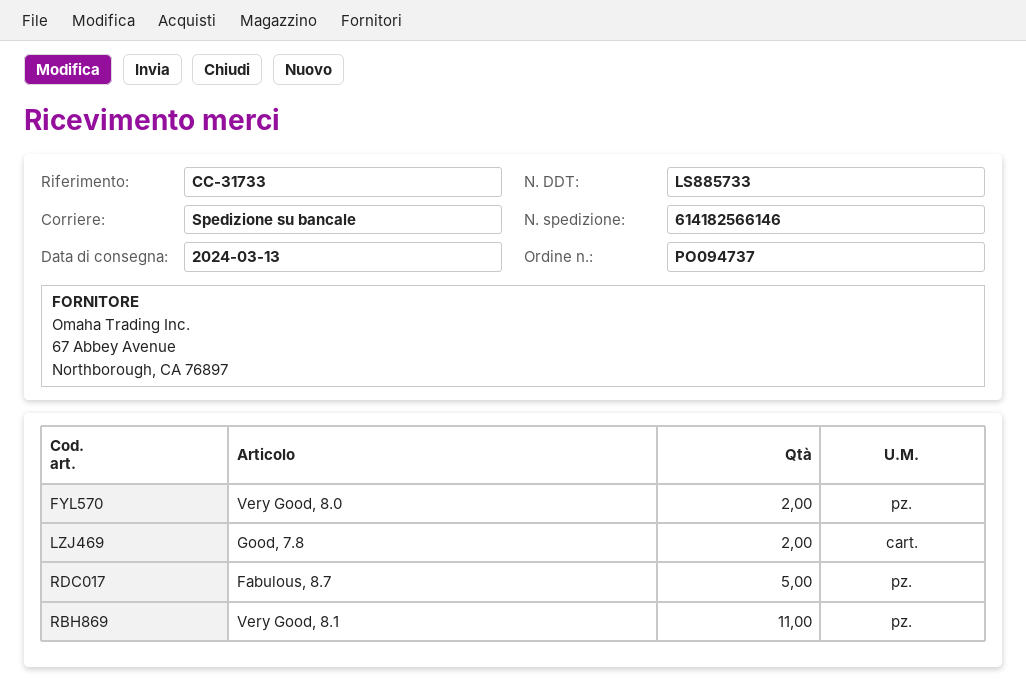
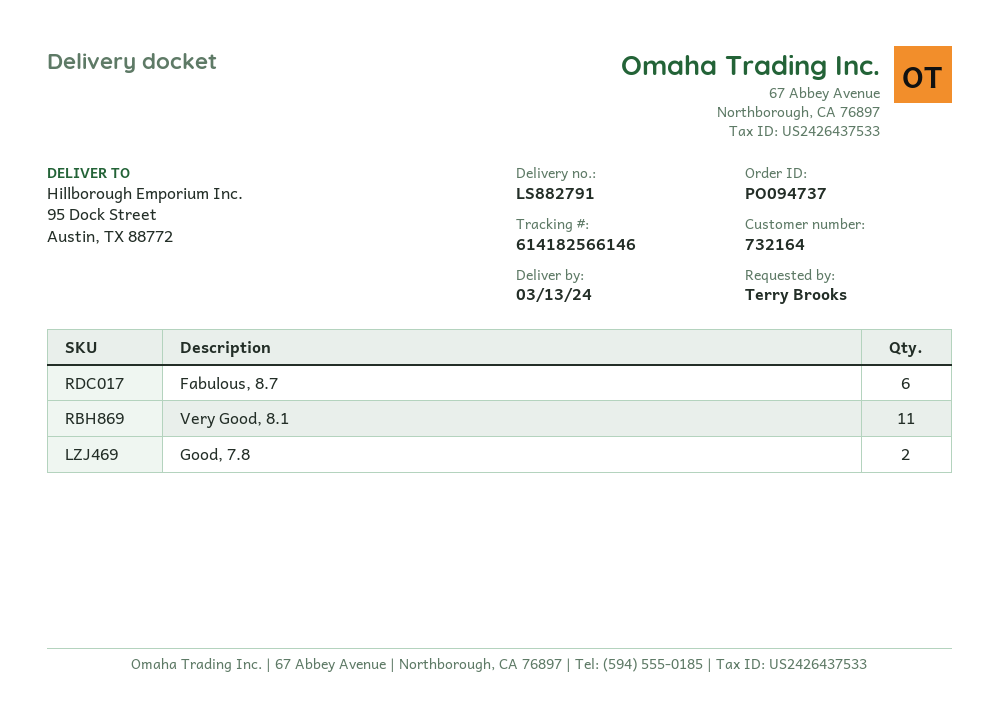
delivery note number: LS885733 -> LS882791
Very Good, 8.0: 2 -> none
Fabulous, 8.7: 5 -> 6

